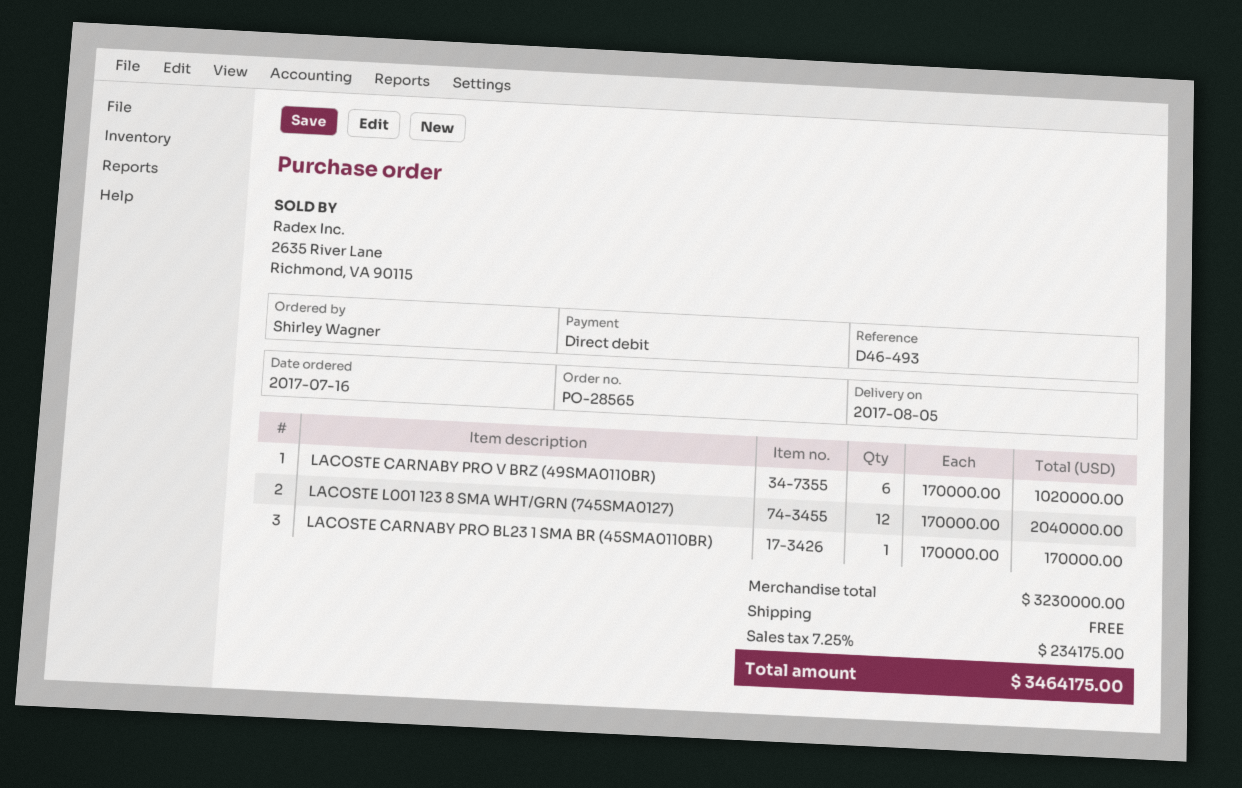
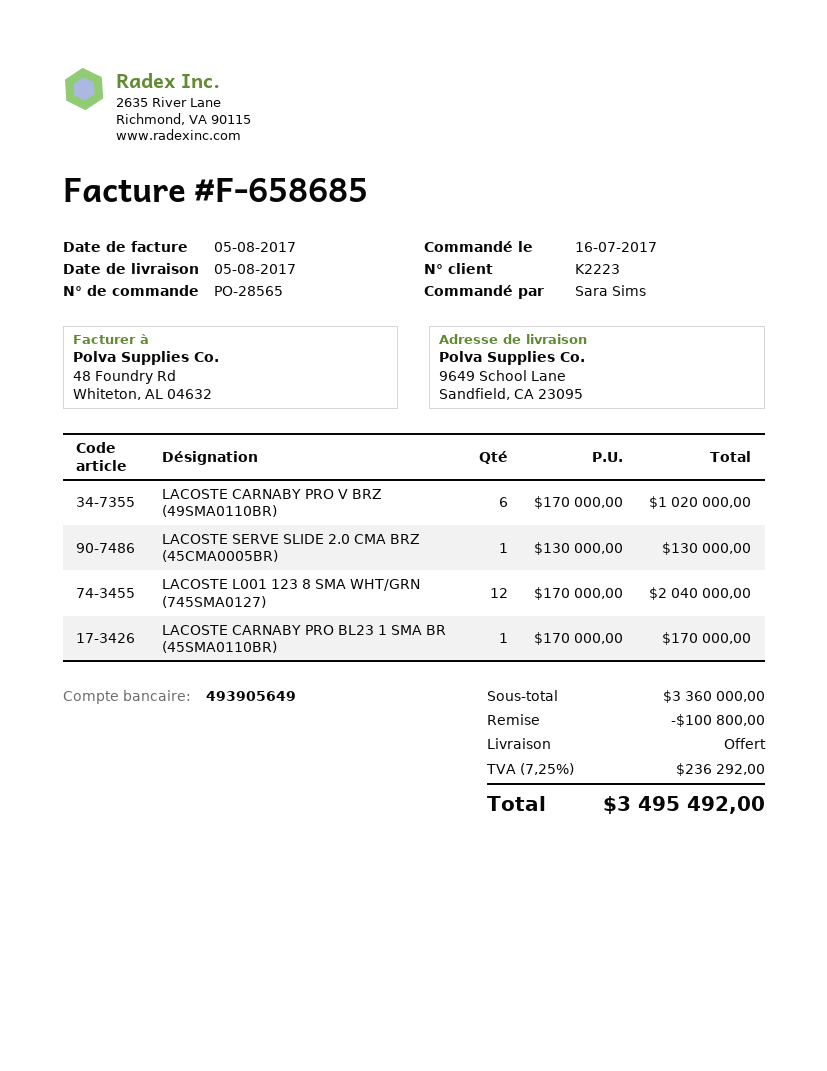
ordered by: Shirley Wagner -> Sara Sims
LACOSTE SERVE SLIDE 2.0 CMA BRZ (45CMA0005BR): none -> 1 x 130000.00 = 130000.00
subtotal: 3230000.00 -> 3360000.00
discount: none -> 100800.00
tax: 7.25% = 234175.00 -> 7.25% = 236292.00
total: 3464175.00 -> 3495492.00

